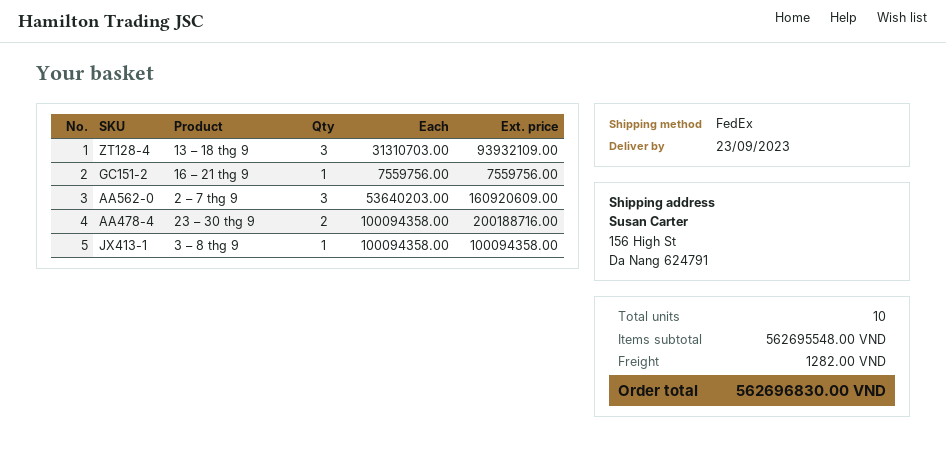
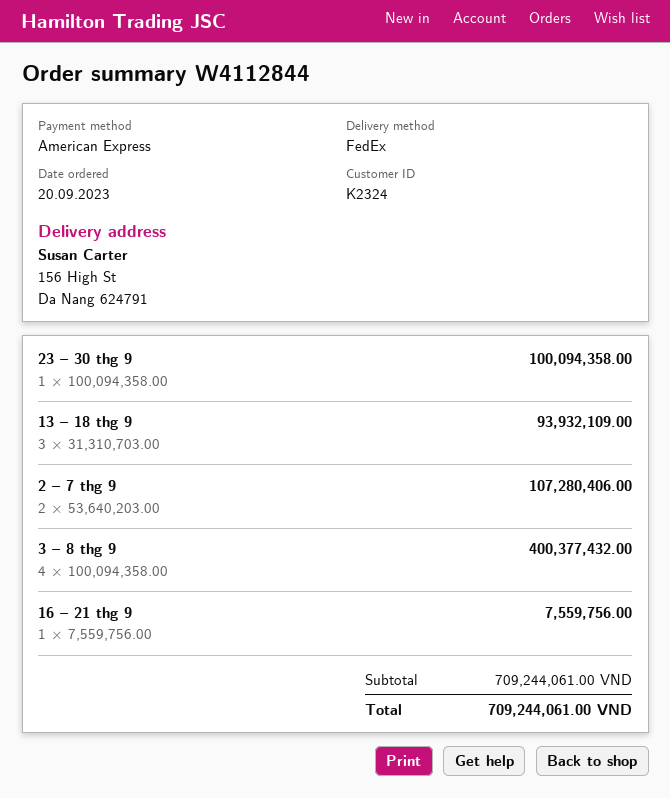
2 – 7 thg 9: 3 x 53640203.00 = 160920609.00 -> 2 x 53640203.00 = 107280406.00
23 – 30 thg 9: 2 x 100094358.00 = 200188716.00 -> 1 x 100094358.00 = 100094358.00
3 – 8 thg 9: 1 x 100094358.00 = 100094358.00 -> 4 x 100094358.00 = 400377432.00
subtotal: 562695548.00 -> 709244061.00
shipping: 1282.00 -> none
total: 562696830.00 -> 709244061.00

